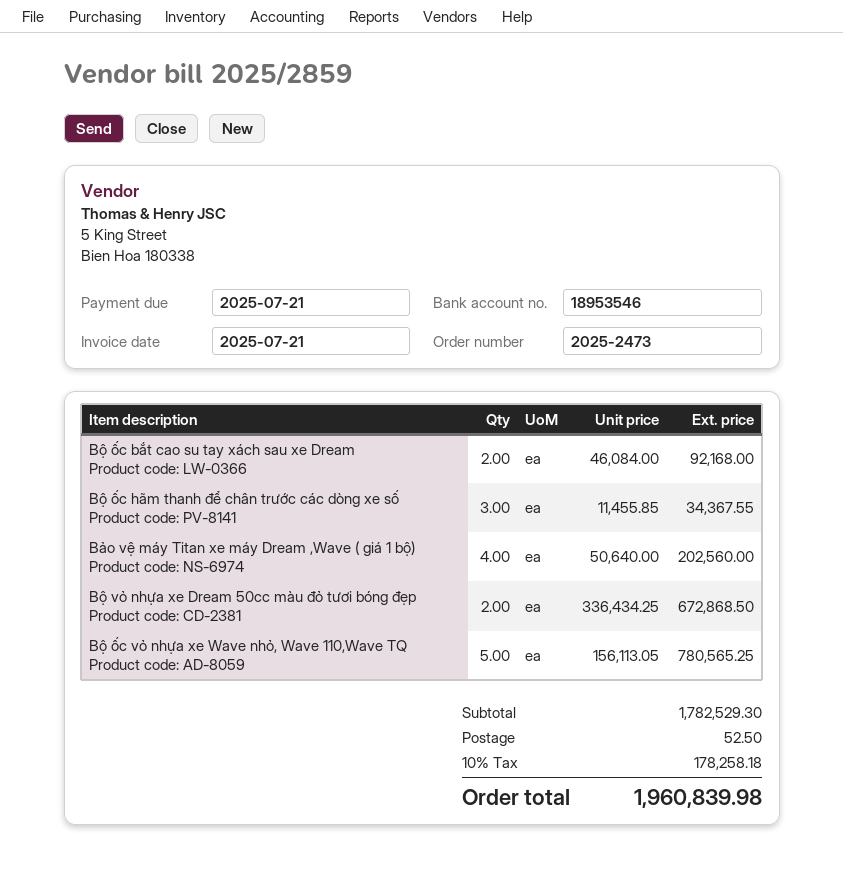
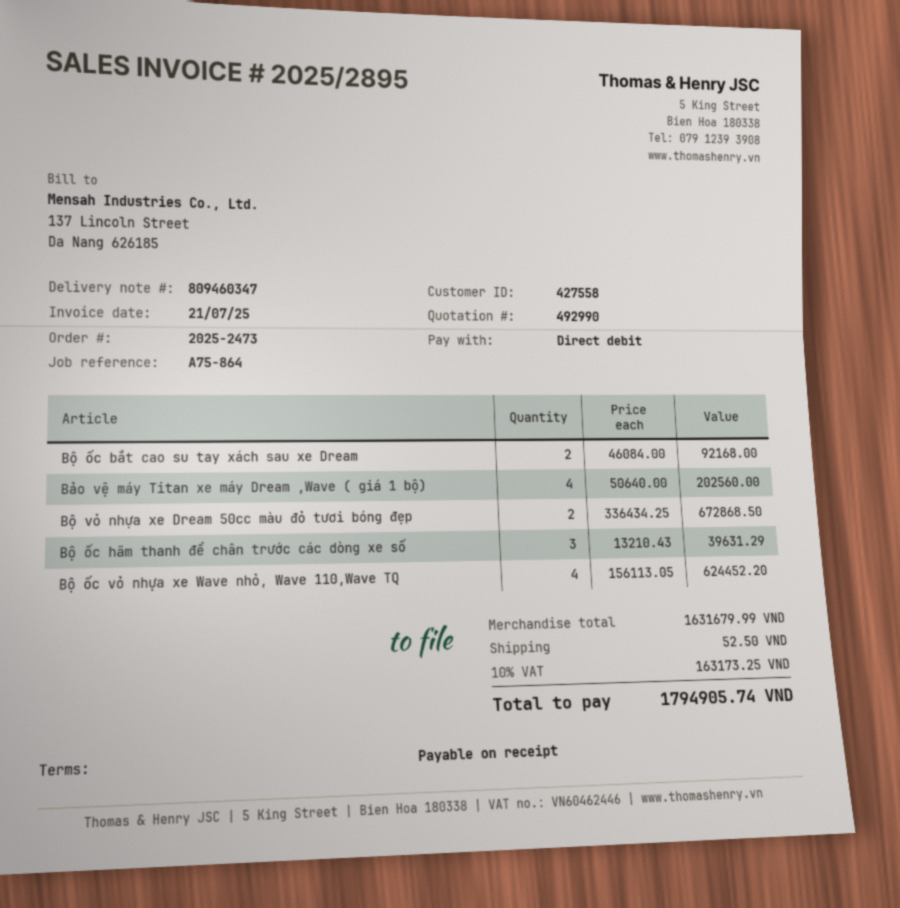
invoice number: 2025/2859 -> 2025/2895
Bộ ốc hãm thanh để chân trước các dòng xe số: 3 x 11455.85 = 34367.55 -> 3 x 13210.43 = 39631.29
Bộ ốc vỏ nhựa xe Wave nhỏ, Wave 110,Wave TQ: 5 x 156113.05 = 780565.25 -> 4 x 156113.05 = 624452.20
subtotal: 1782529.30 -> 1631679.99
tax: 10% = 178258.18 -> 10% = 163173.25
total: 1960839.98 -> 1794905.74

